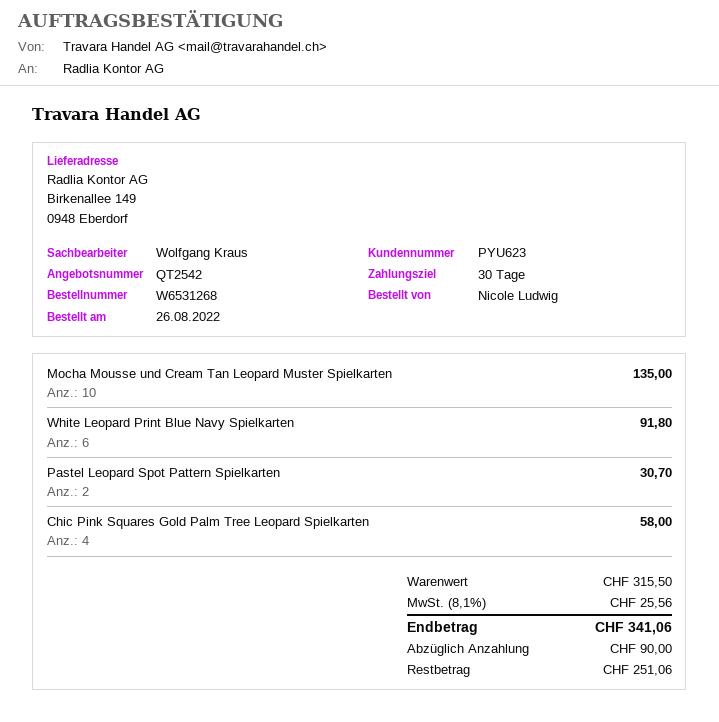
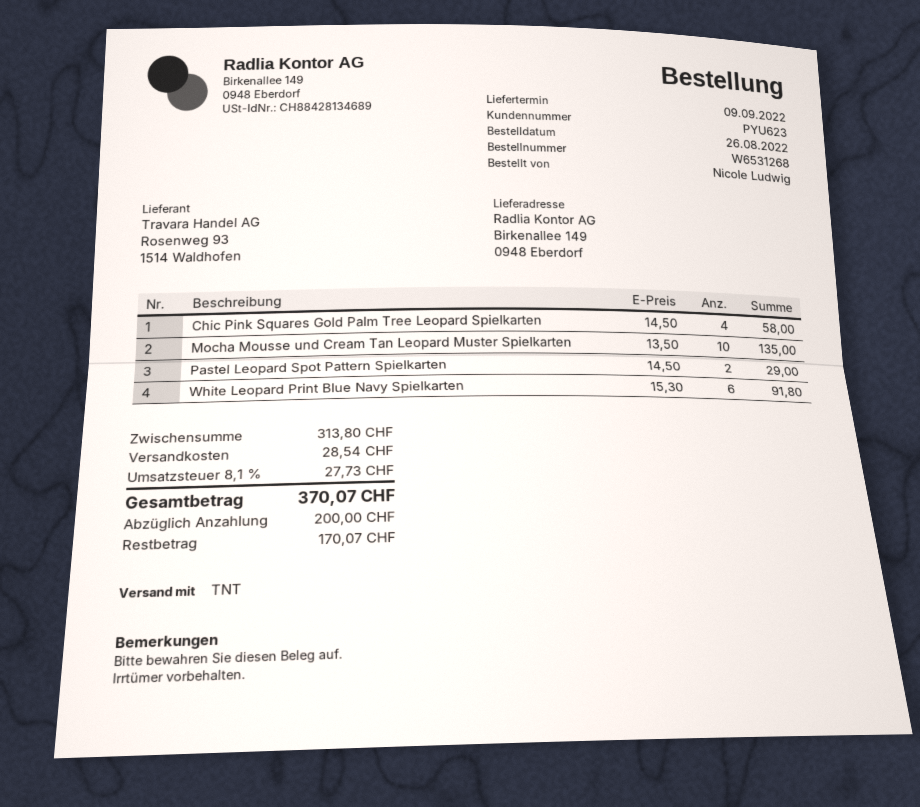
Pastel Leopard Spot Pattern Spielkarten: 2 for 30.70 -> 2 for 29.00
subtotal: 315.50 -> 313.80
shipping: none -> 28.54
tax: 8.1% = 25.56 -> 8.1% = 27.73
total: 341.06 -> 370.07
deposit: 90.00 -> 200.00
balance: 251.06 -> 170.07

